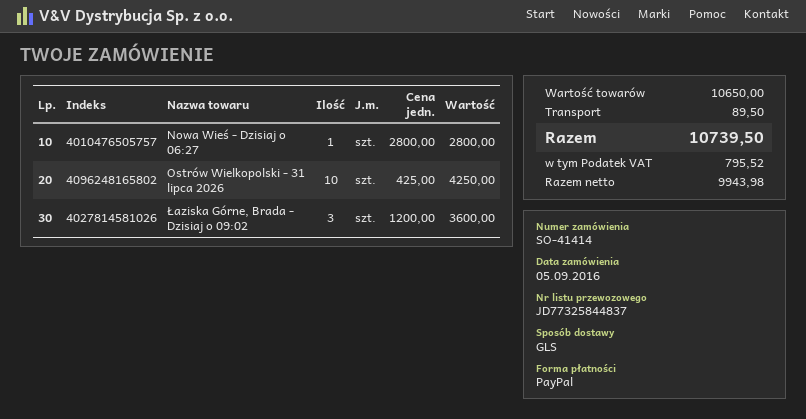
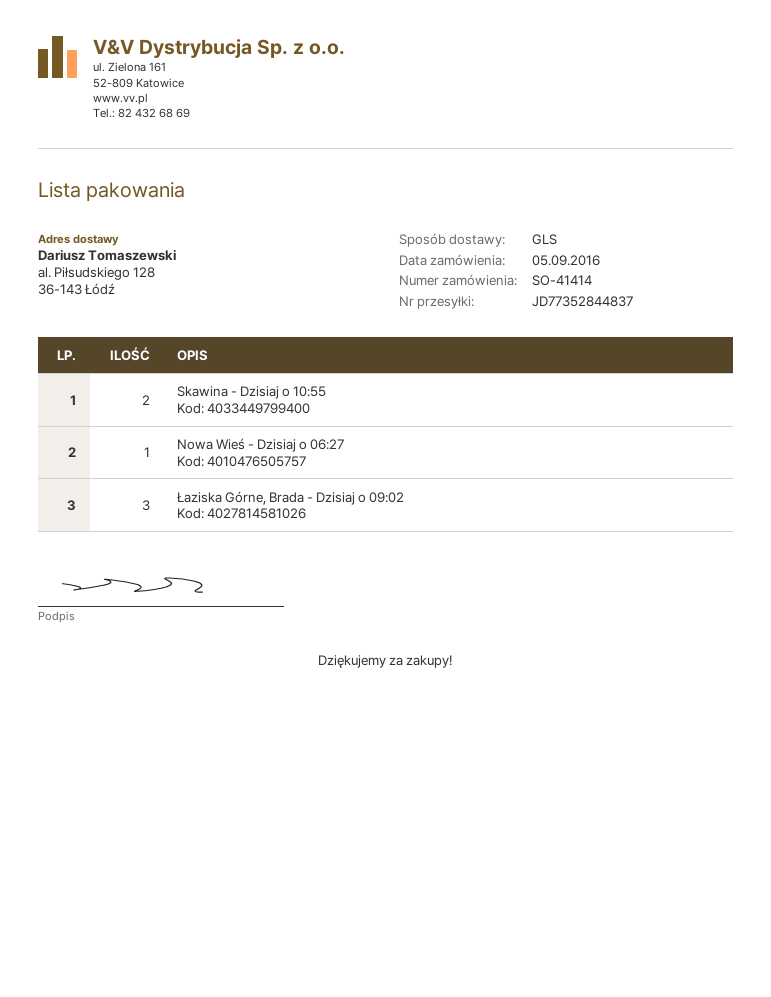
tracking number: JD77325844837 -> JD77352844837
Ostrów Wielkopolski - 31 lipca 2026: 10 -> none
Skawina - Dzisiaj o 10:55: none -> 2

